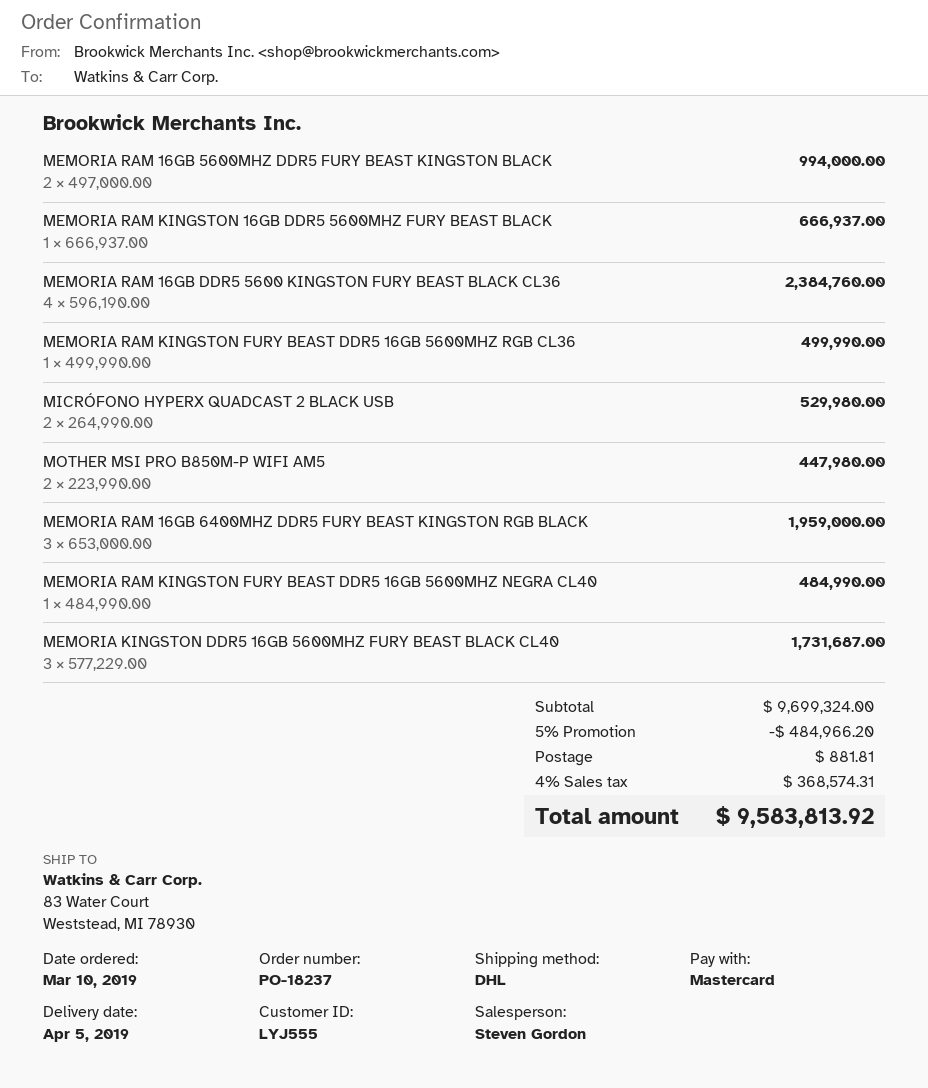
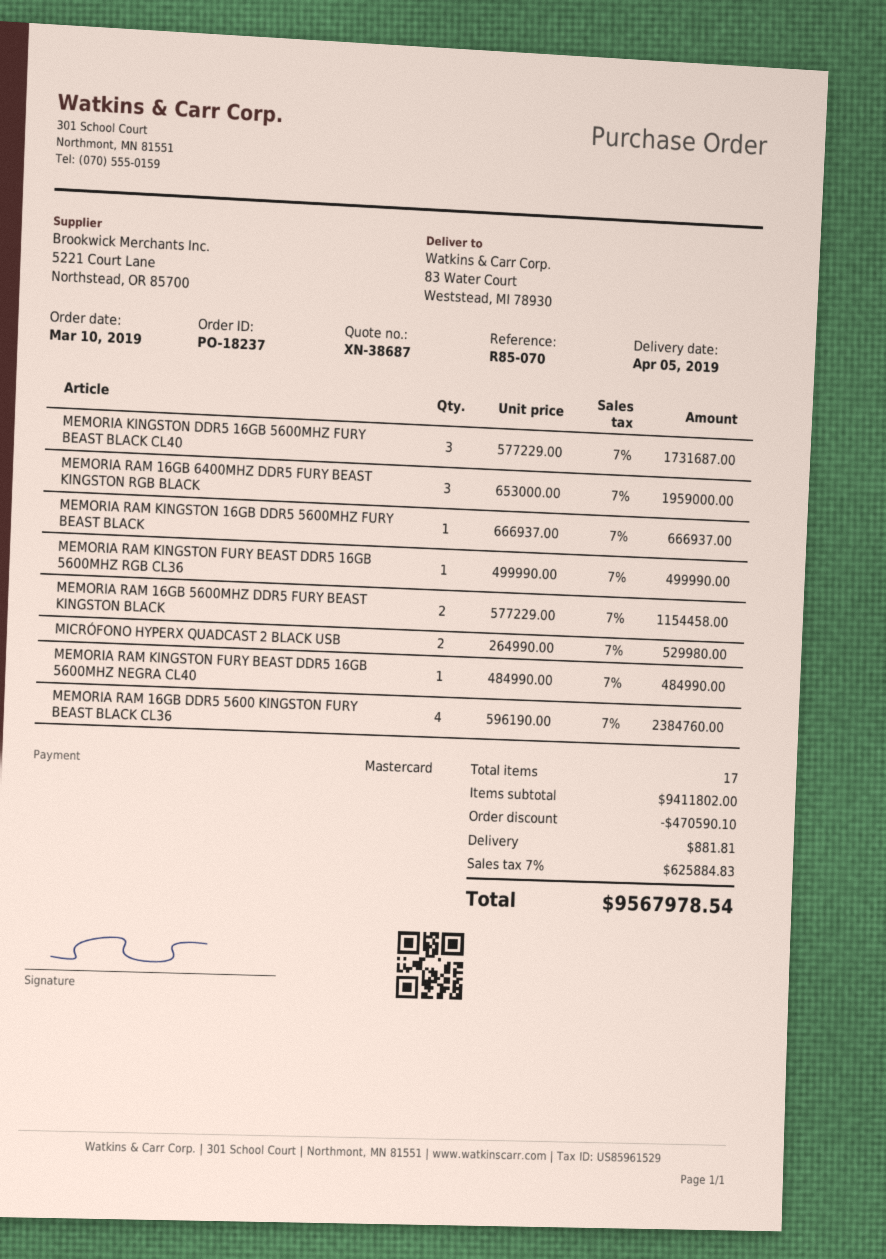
MEMORIA RAM 16GB 5600MHZ DDR5 FURY BEAST KINGSTON BLACK: 2 x 497000.00 = 994000.00 -> 2 x 577229.00 = 1154458.00
MOTHER MSI PRO B850M-P WIFI AM5: 2 x 223990.00 = 447980.00 -> none
subtotal: 9699324.00 -> 9411802.00
discount: 484966.20 -> 470590.10
tax: 4% = 368574.31 -> 7% = 625884.83
total: 9583813.92 -> 9567978.54

